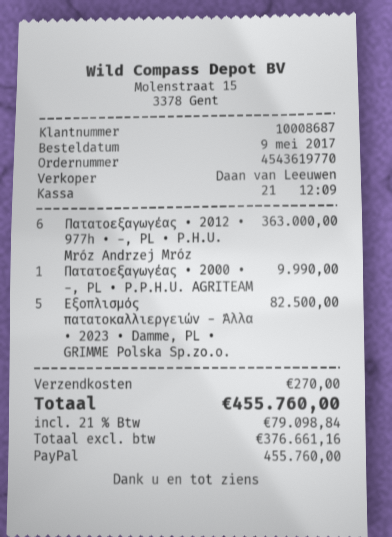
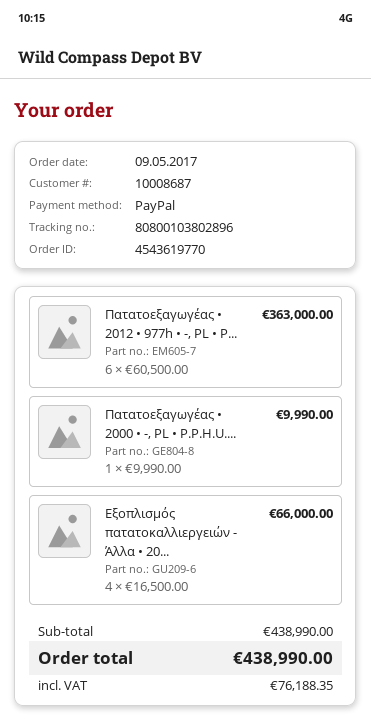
Εξοπλισμός πατατοκαλλιεργειών - Άλλα • 2023 • Damme, PL • GRIMME Polska Sp.zo.o.: 5 for 82500.00 -> 4 for 66000.00
shipping: 270.00 -> none
tax: 79098.84 -> 76188.35
total: 455760.00 -> 438990.00

